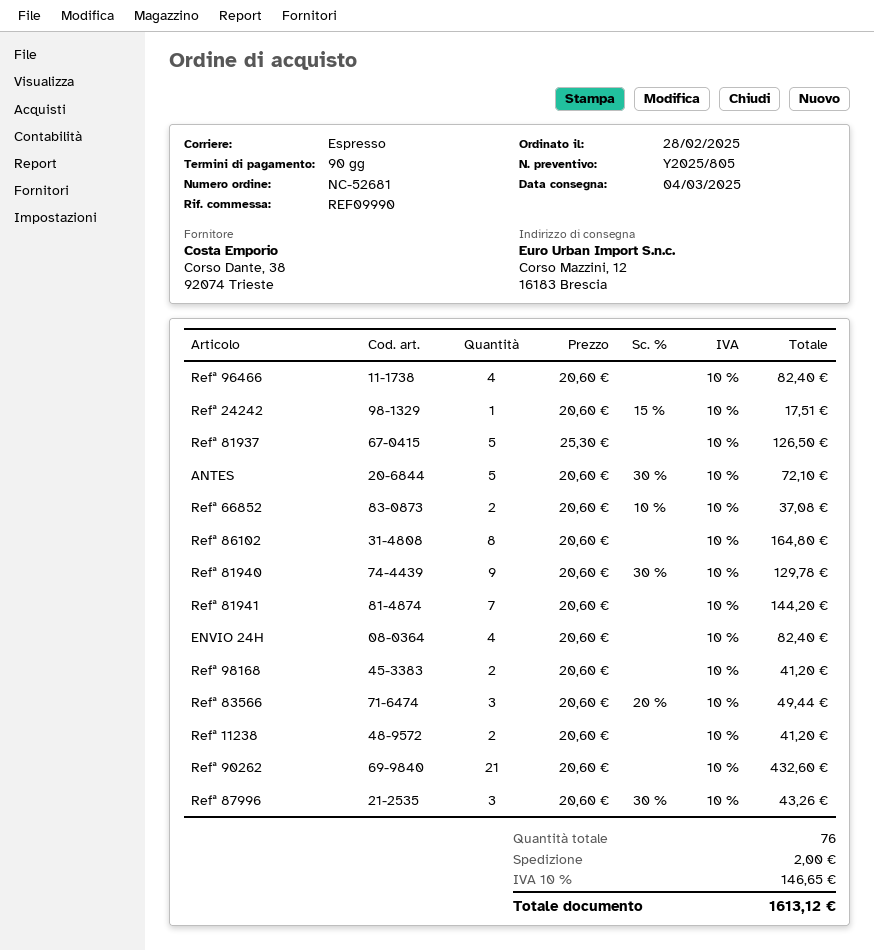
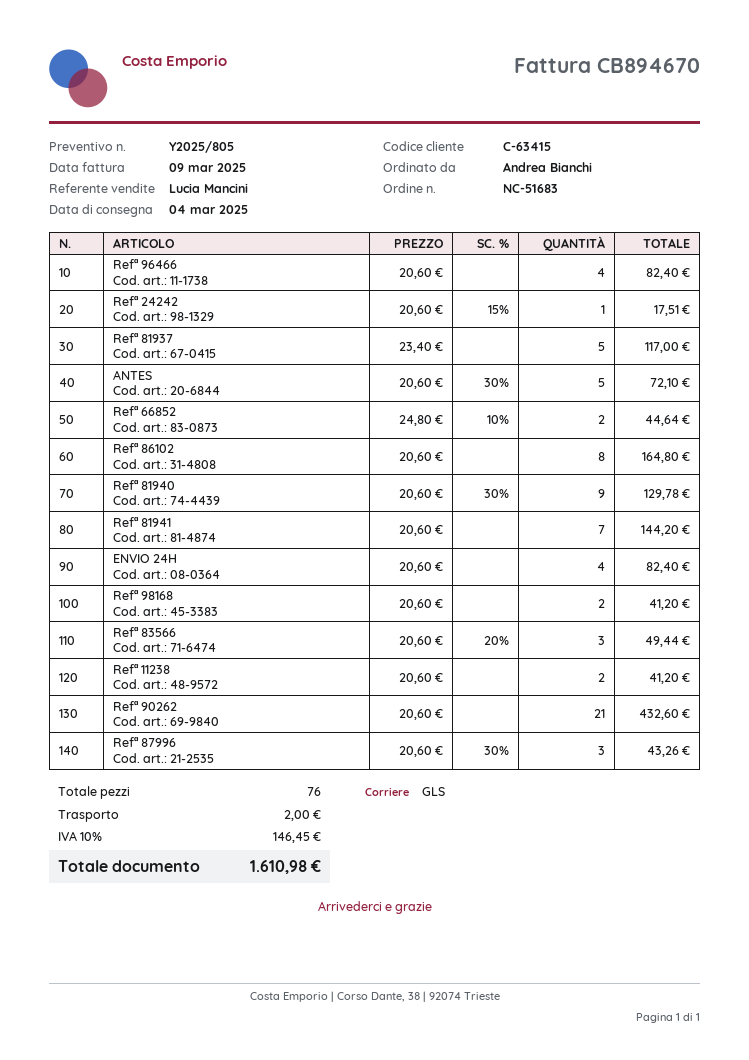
order number: NC-52681 -> NC-51683
shipping method: express -> GLS
Refª 81937: 5 x 25.30 = 126.50 -> 5 x 23.40 = 117.00
Refª 66852: 2 x 20.60 - 10% = 37.08 -> 2 x 24.80 - 10% = 44.64
tax: 10% = 146.65 -> 10% = 146.45
total: 1613.12 -> 1610.98

